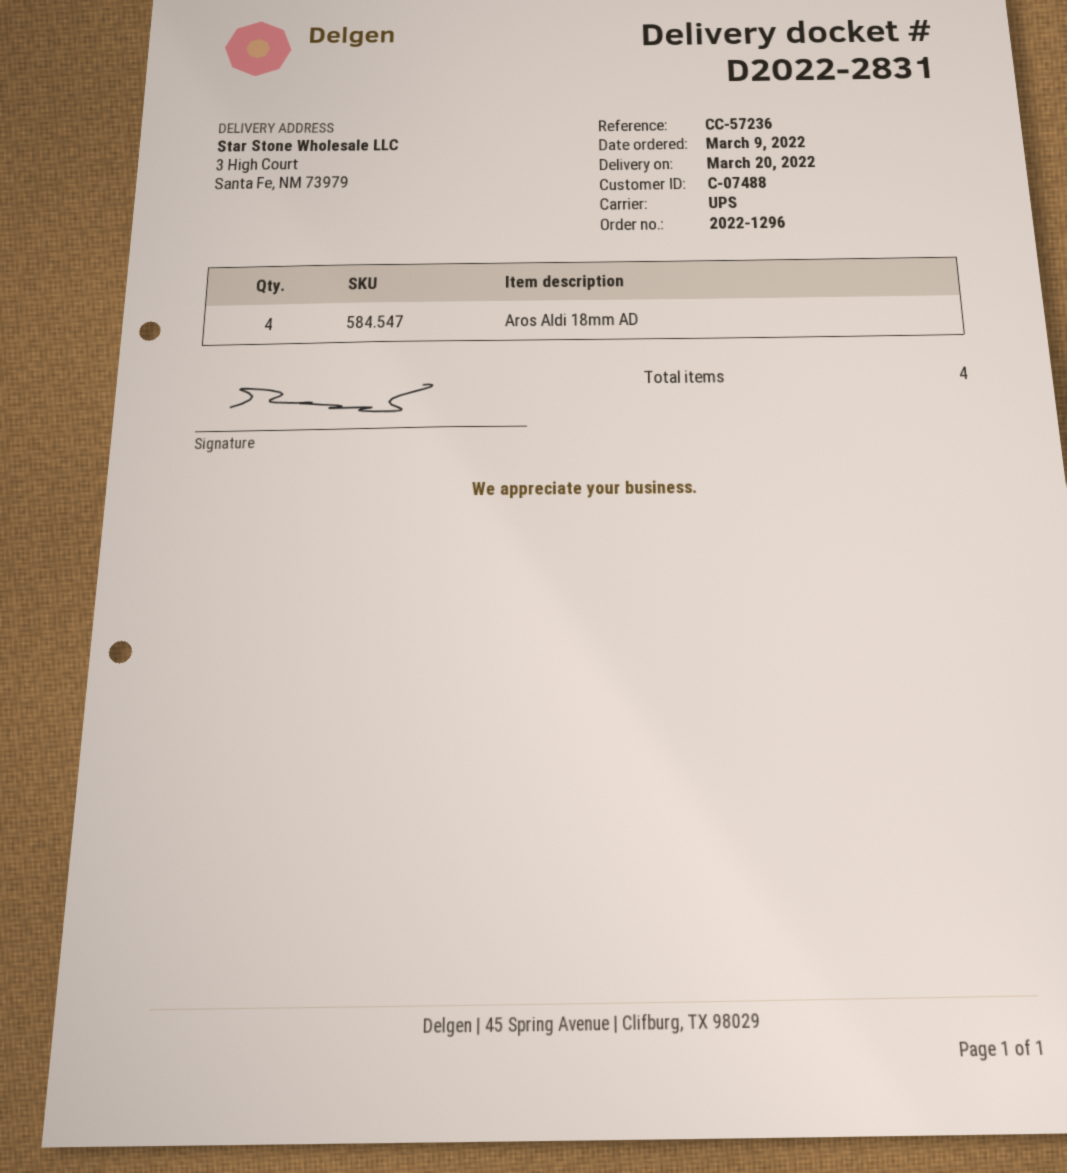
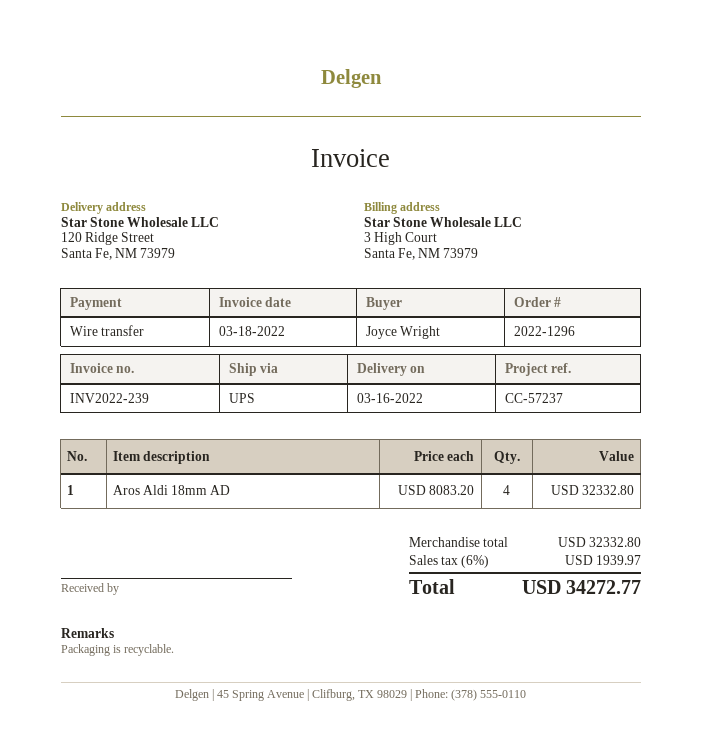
delivery date: 2022-03-20 -> 2022-03-16
reference: CC-57236 -> CC-57237
ship to: 3 High Court, Santa Fe, NM 73979 -> 120 Ridge Street, Santa Fe, NM 73979

